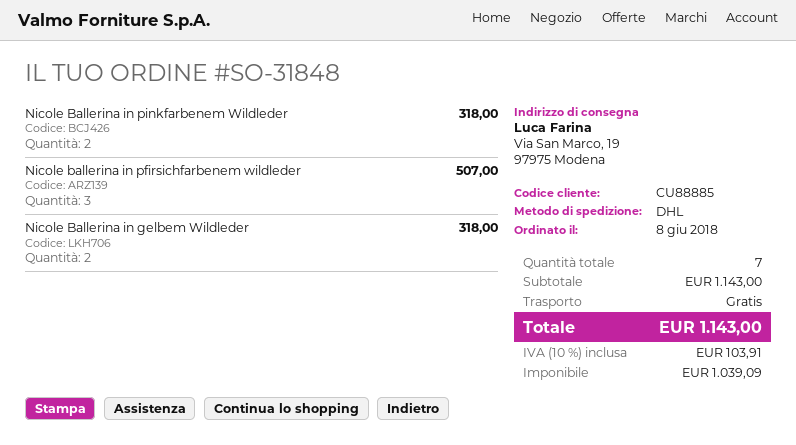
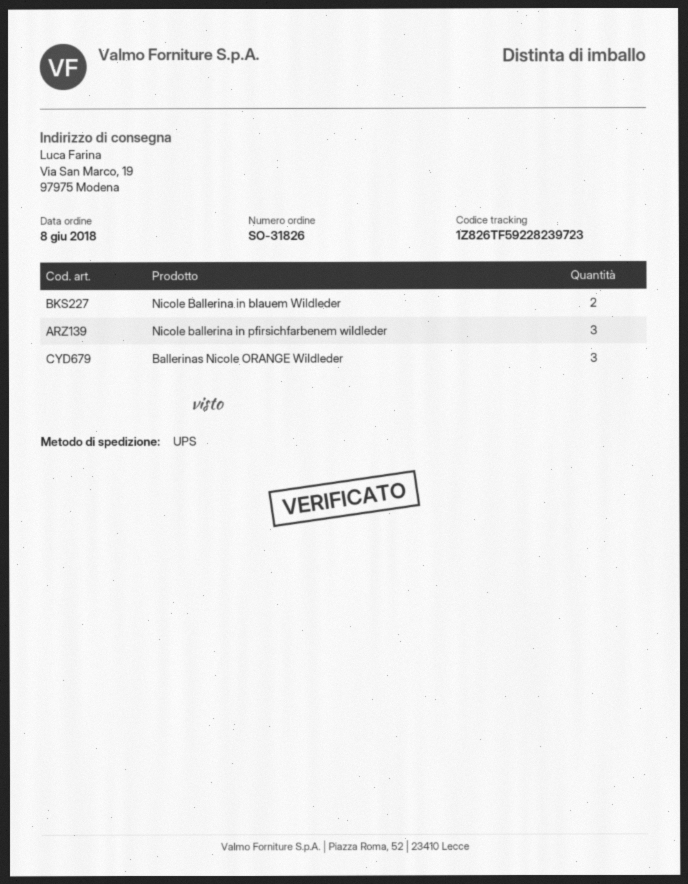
order number: SO-31848 -> SO-31826
shipping method: DHL -> UPS
Nicole Ballerina in pinkfarbenem Wildleder: 2 -> none
Nicole Ballerina in gelbem Wildleder: 2 -> none
Nicole Ballerina in blauem Wildleder: none -> 2
Ballerinas Nicole ORANGE Wildleder: none -> 3

